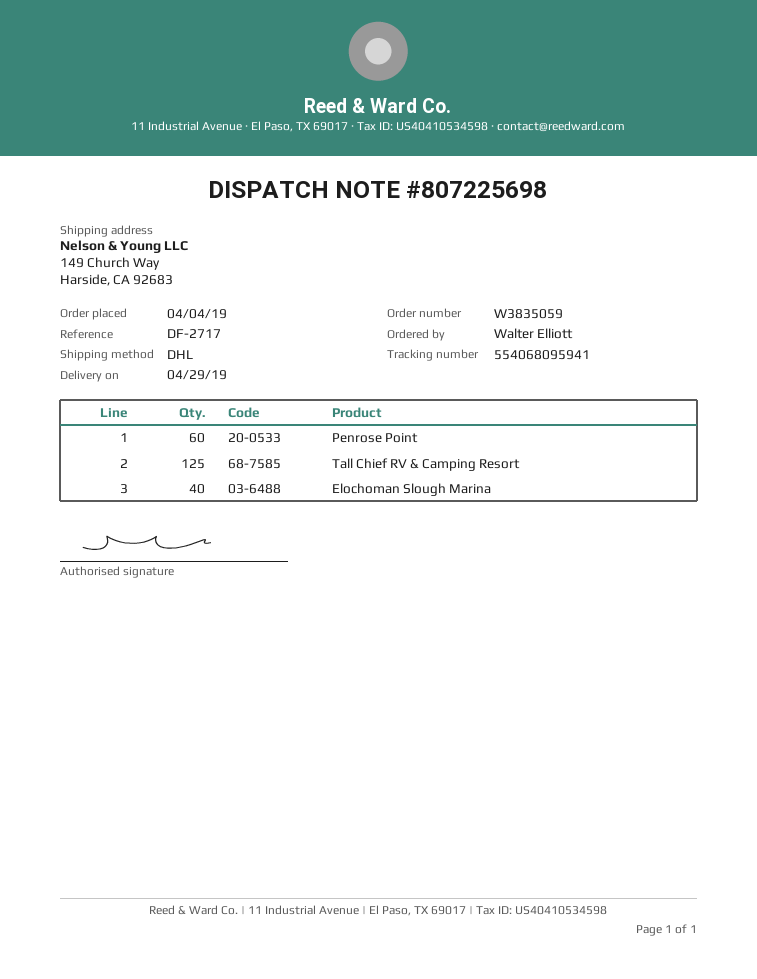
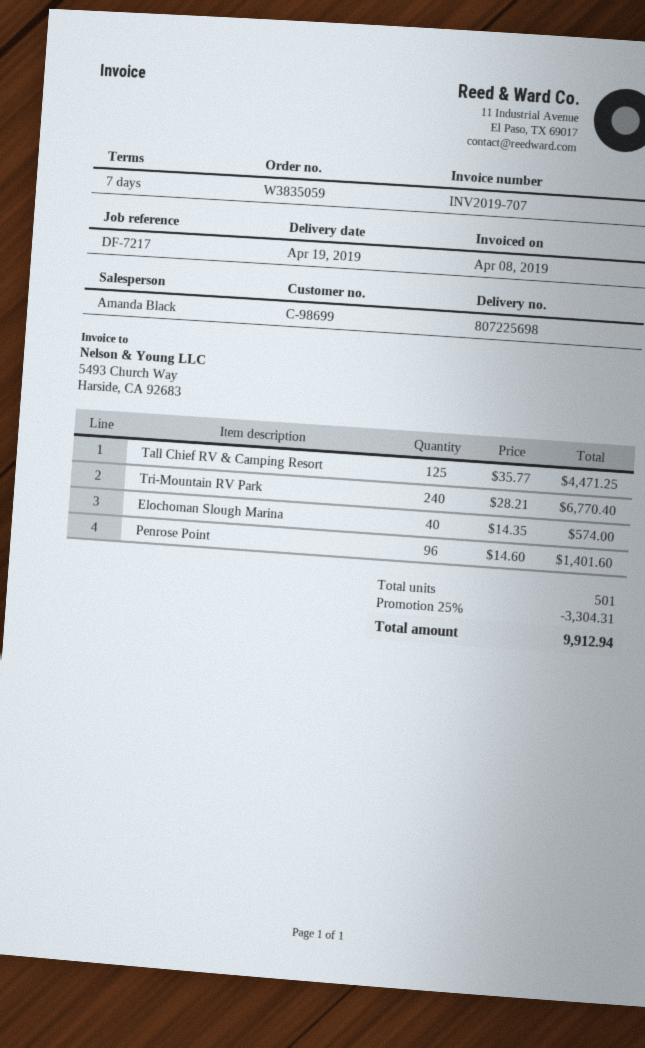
delivery date: 2019-04-29 -> 2019-04-19
reference: DF-2717 -> DF-7217
Penrose Point: 60 -> 96
Tri-Mountain RV Park: none -> 240

